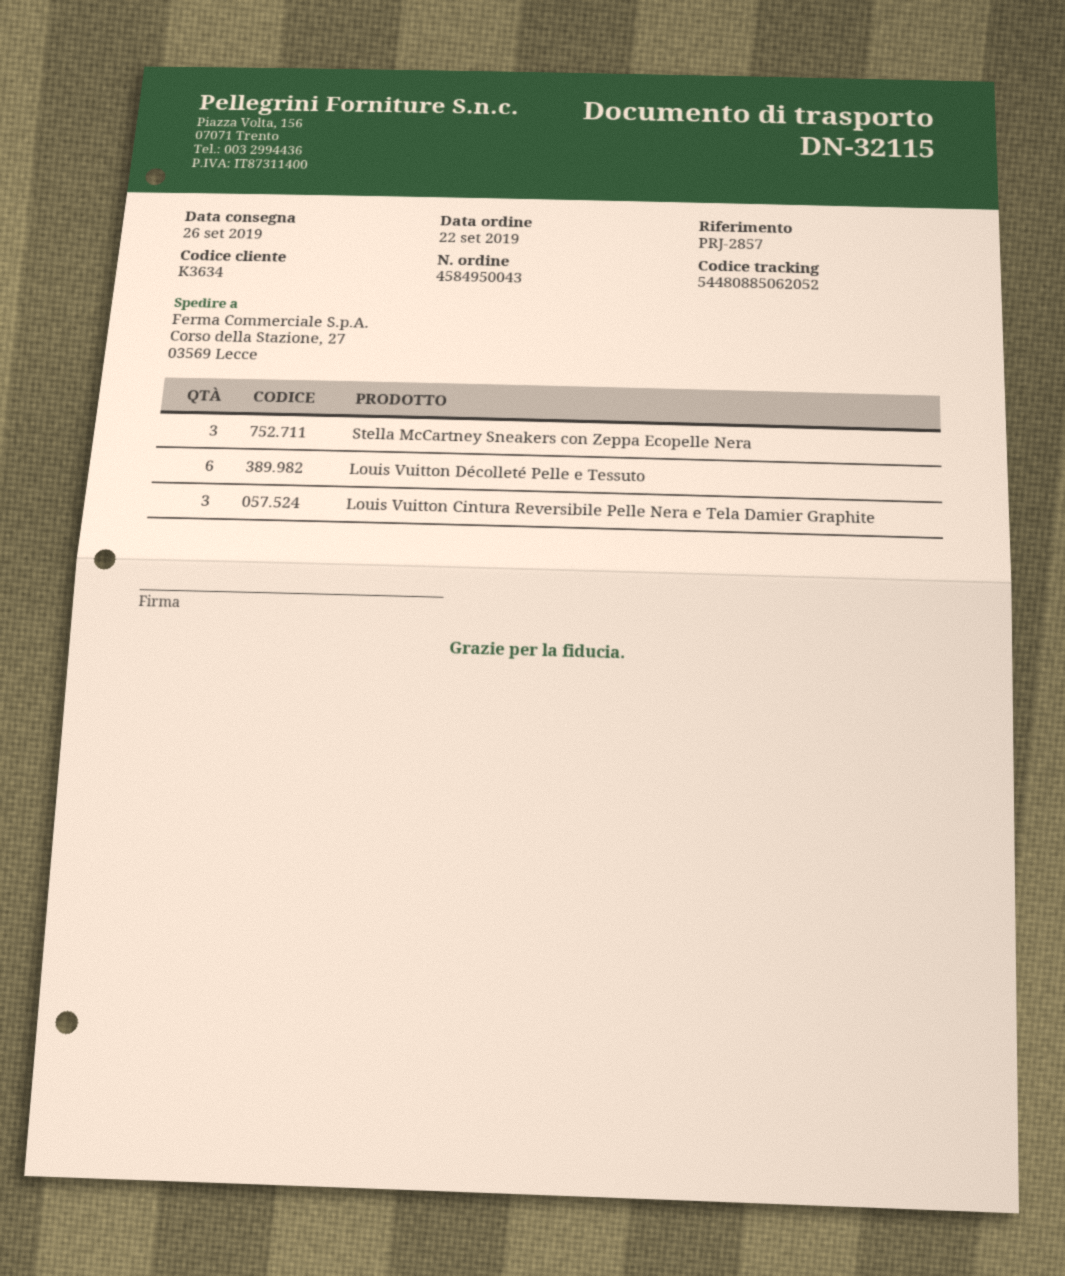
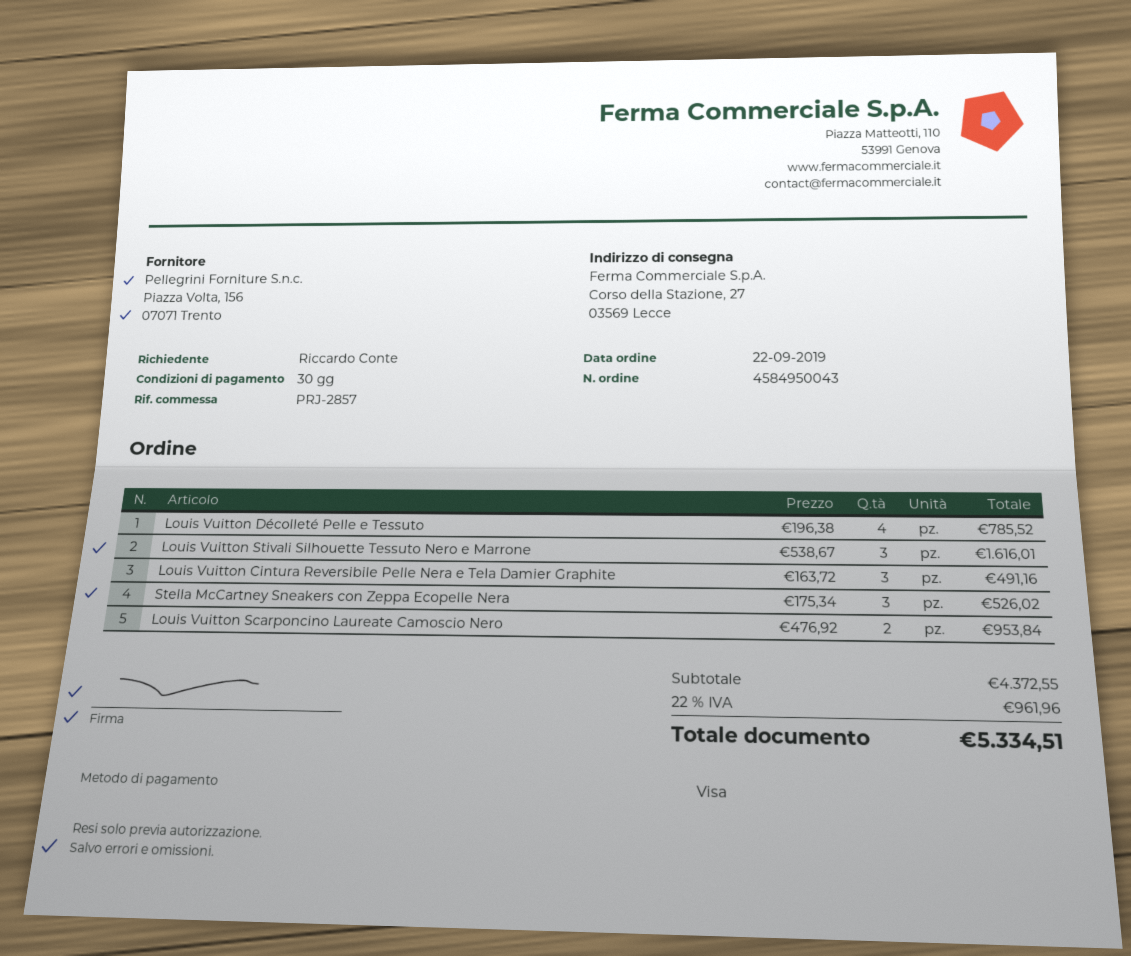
Louis Vuitton Décolleté Pelle e Tessuto: 6 -> 4
Louis Vuitton Stivali Silhouette Tessuto Nero e Marrone: none -> 3
Louis Vuitton Scarponcino Laureate Camoscio Nero: none -> 2

